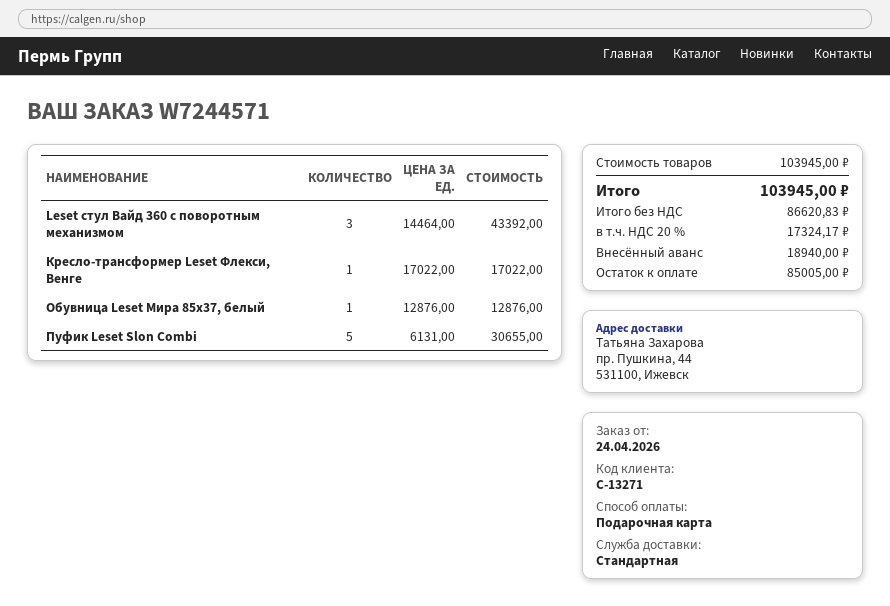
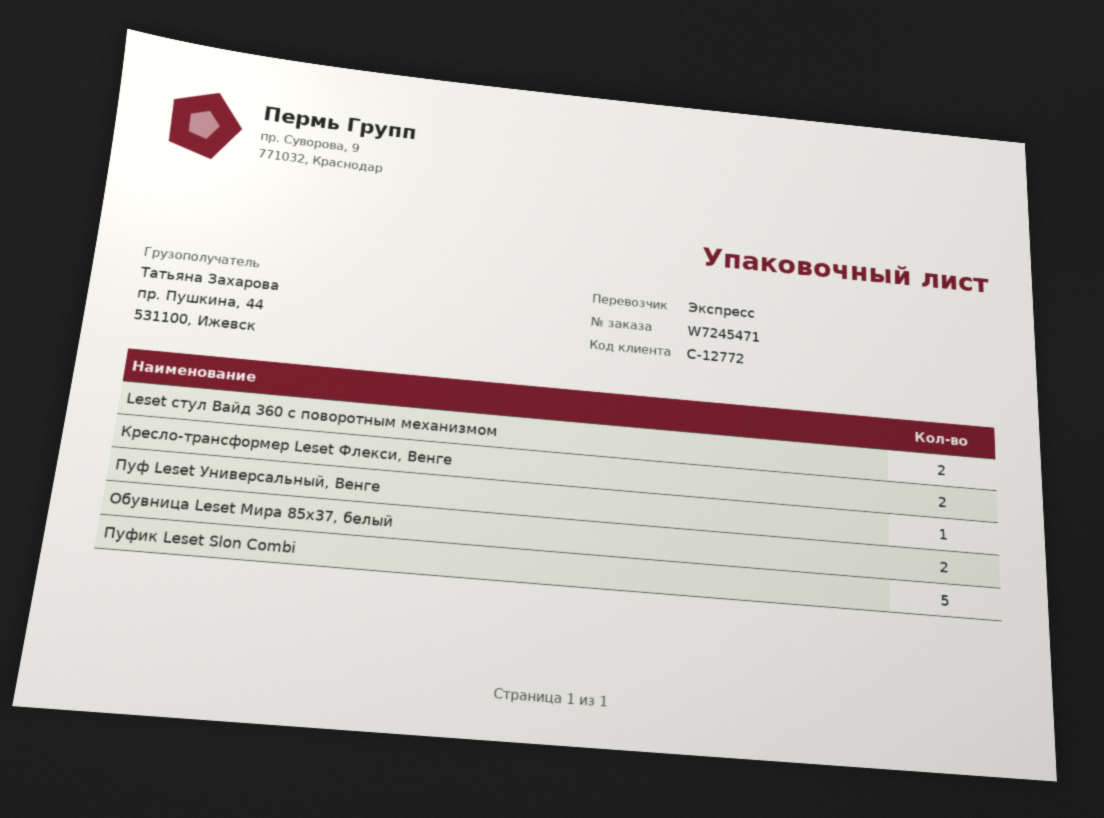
order number: W7244571 -> W7245471
customer number: C-13271 -> C-12772
shipping method: standard -> express
Leset стул Вайд 360 с поворотным механизмом: 3 -> 2
Кресло-трансформер Leset Флекси, Венге: 1 -> 2
Обувница Leset Мира 85х37, белый: 1 -> 2
Пуф Leset Универсальный, Венге: none -> 1

